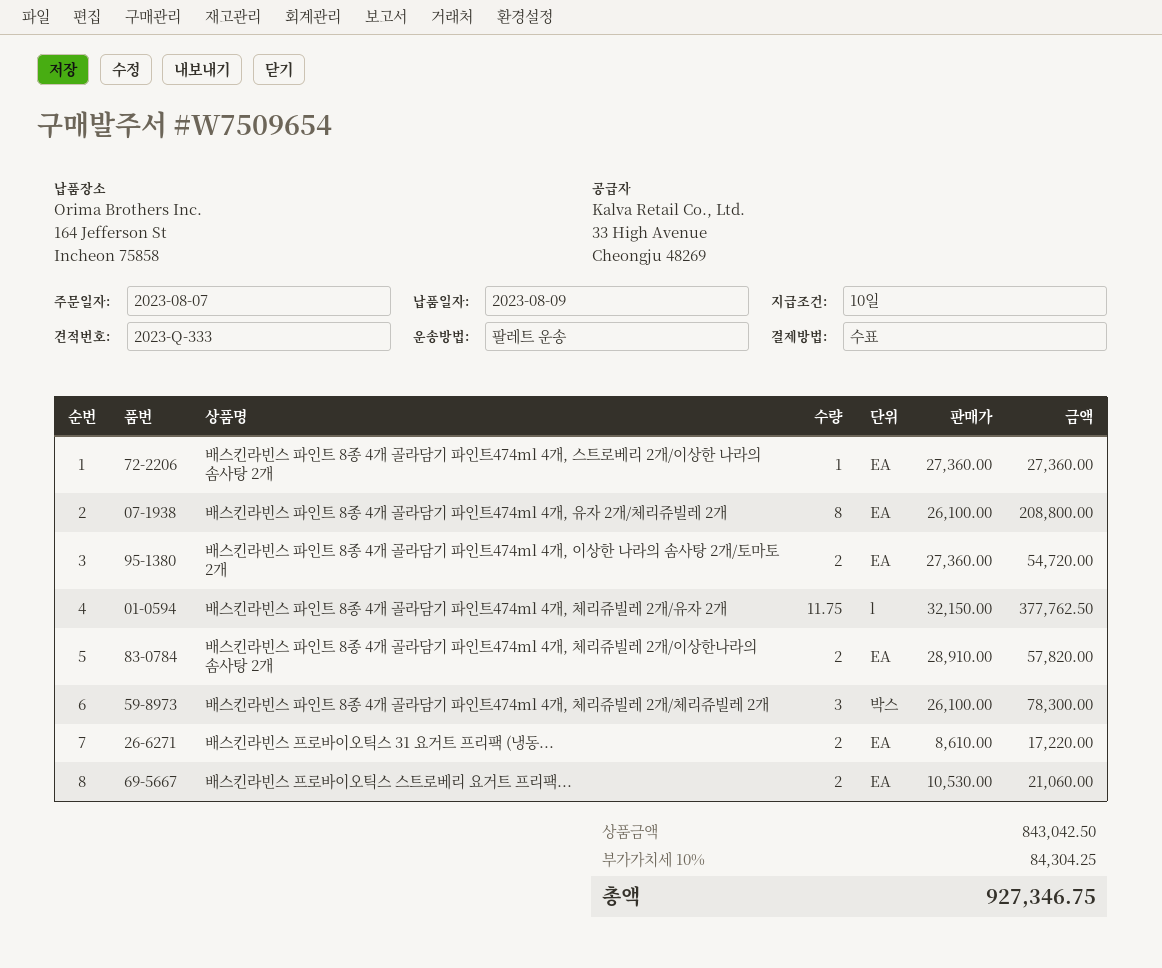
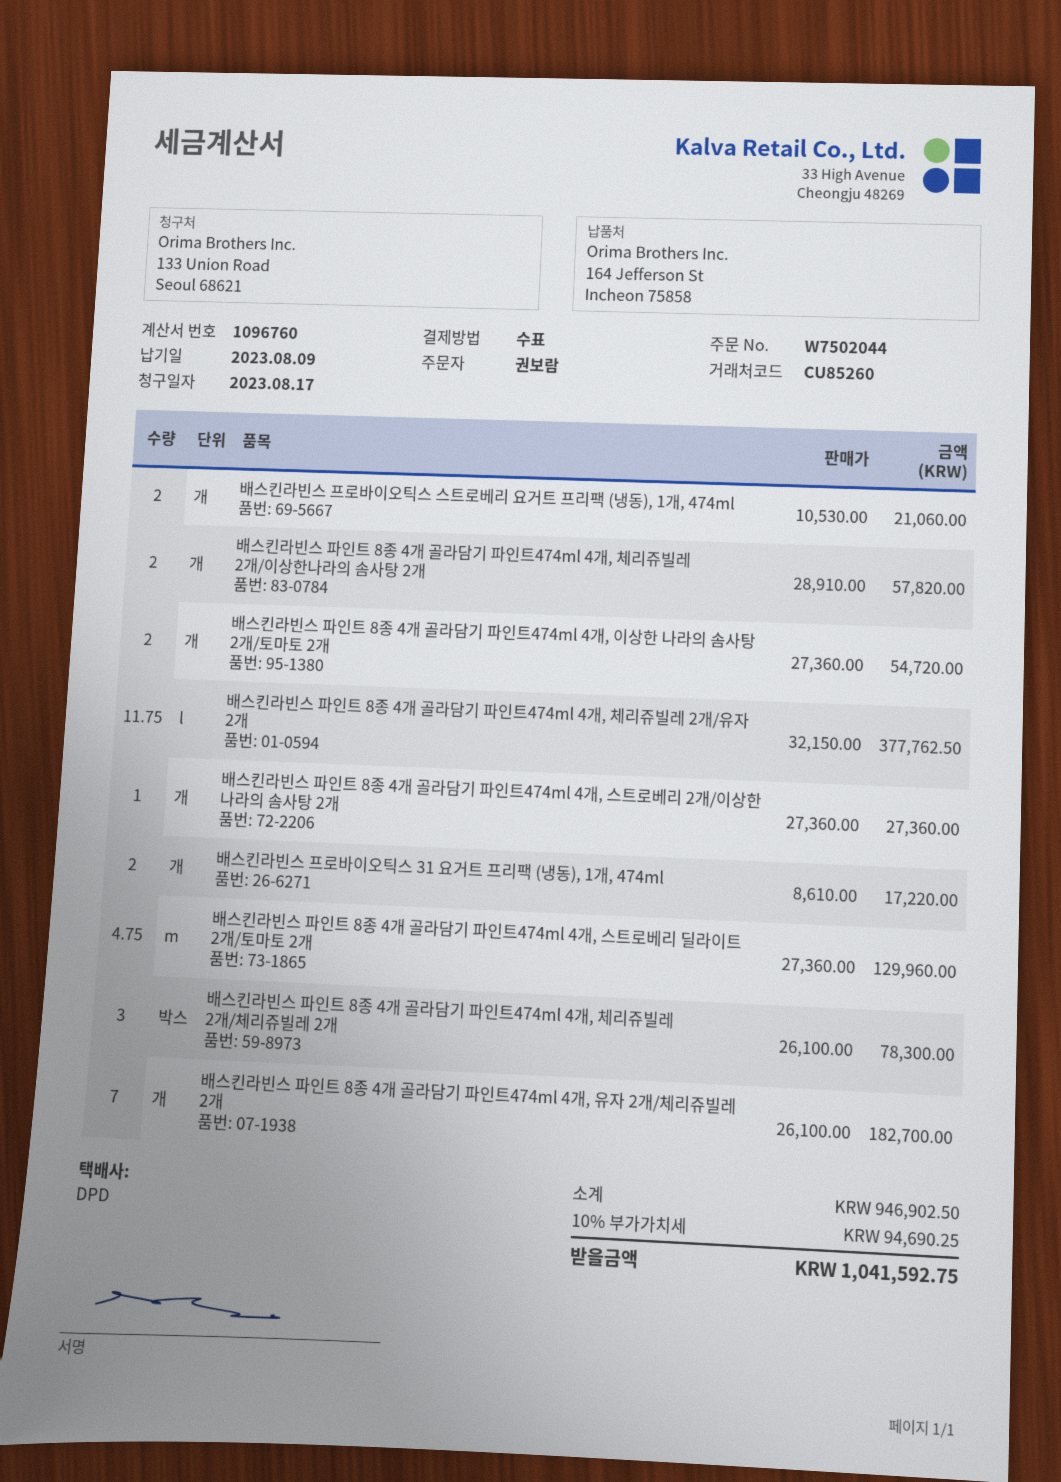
order number: W7509654 -> W7502044
shipping method: pallet freight -> DPD
배스킨라빈스 파인트 8종 4개 골라담기 파인트474ml 4개, 유자 2개/체리쥬빌레 2개: 8 x 26100.00 = 208800.00 -> 7 x 26100.00 = 182700.00
배스킨라빈스 파인트 8종 4개 골라담기 파인트474ml 4개, 스트로베리 딜라이트 2개/토마토 2개: none -> 4.75 x 27360.00 = 129960.00
subtotal: 843042.50 -> 946902.50
tax: 10% = 84304.25 -> 10% = 94690.25
total: 927346.75 -> 1041592.75

